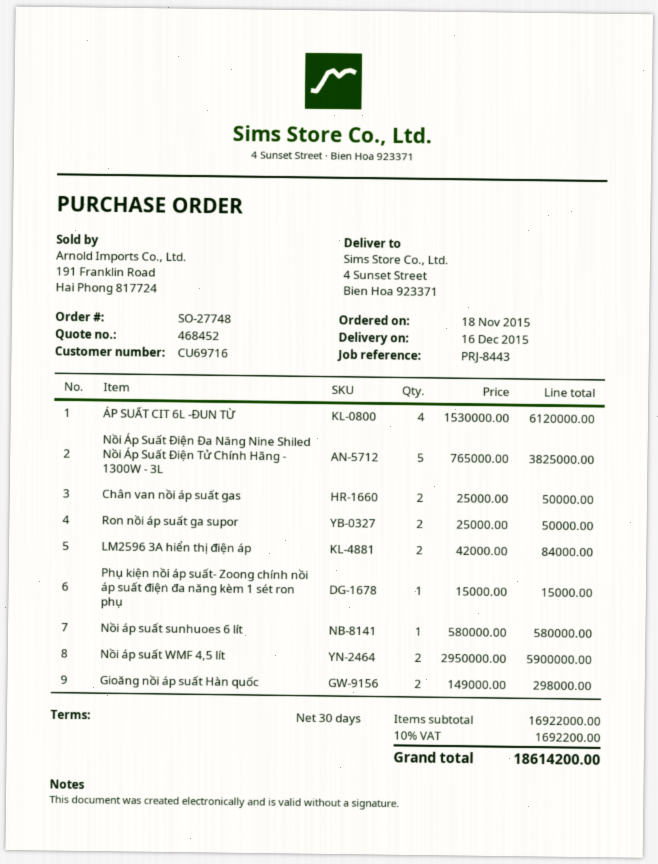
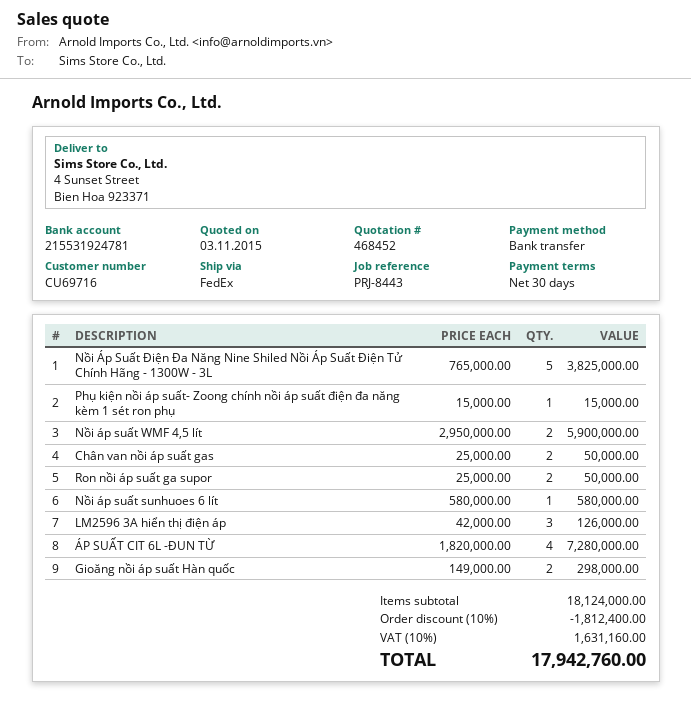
ÁP SUẤT CIT 6L -ĐUN TỪ: 4 x 1530000.00 = 6120000.00 -> 4 x 1820000.00 = 7280000.00
LM2596 3A hiển thị điện áp: 2 x 42000.00 = 84000.00 -> 3 x 42000.00 = 126000.00
subtotal: 16922000.00 -> 18124000.00
discount: none -> 10% = 1812400.00
tax: 10% = 1692200.00 -> 10% = 1631160.00
total: 18614200.00 -> 17942760.00

